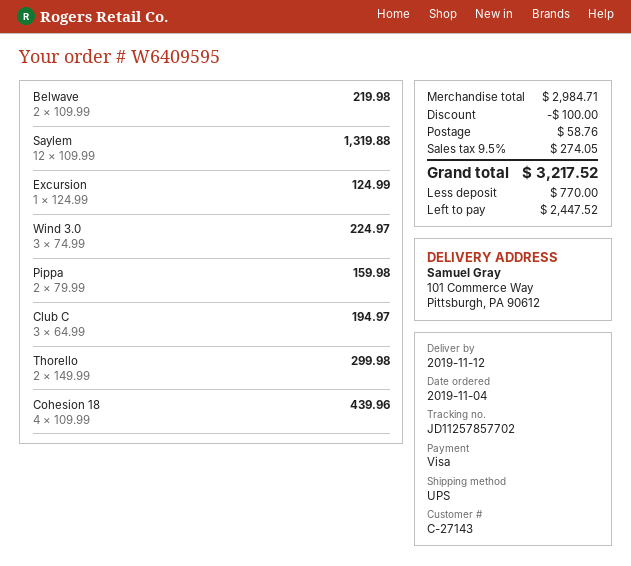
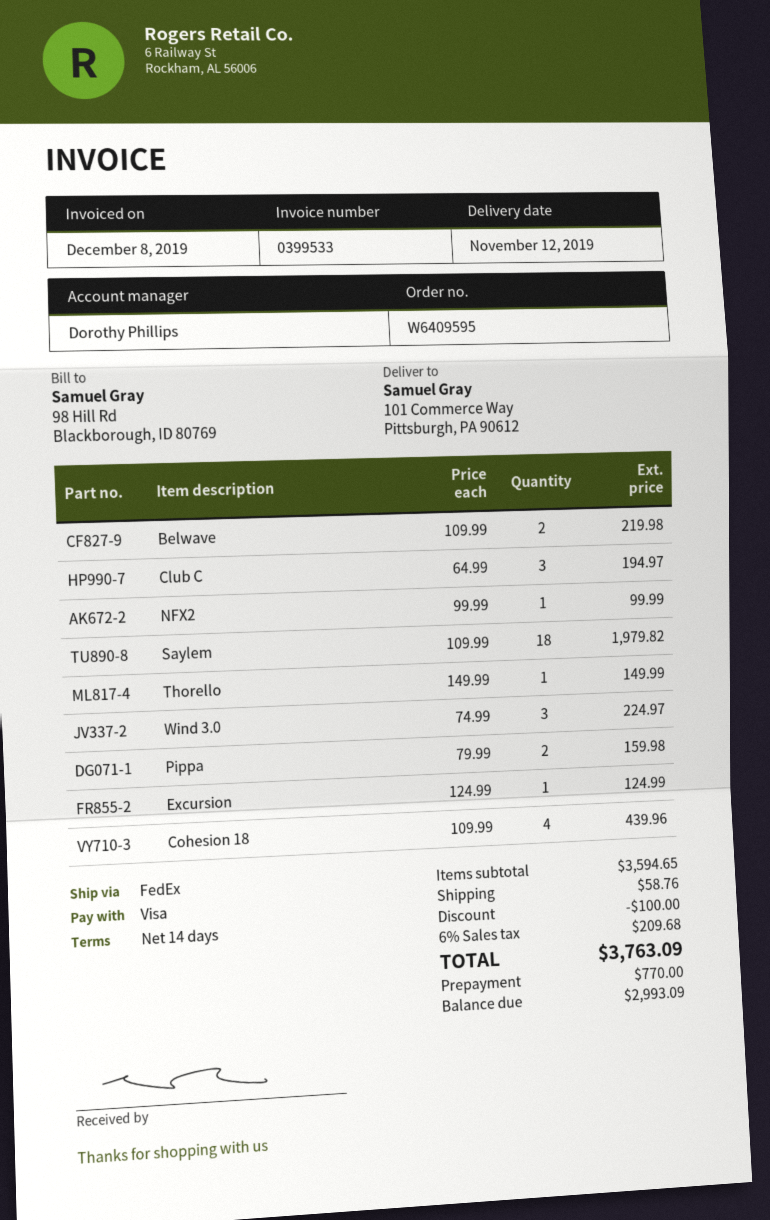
shipping method: UPS -> FedEx
Saylem: 12 x 109.99 = 1319.88 -> 18 x 109.99 = 1979.82
Thorello: 2 x 149.99 = 299.98 -> 1 x 149.99 = 149.99
NFX2: none -> 1 x 99.99 = 99.99
subtotal: 2984.71 -> 3594.65
tax: 9.5% = 274.05 -> 6% = 209.68
total: 3217.52 -> 3763.09
balance: 2447.52 -> 2993.09

